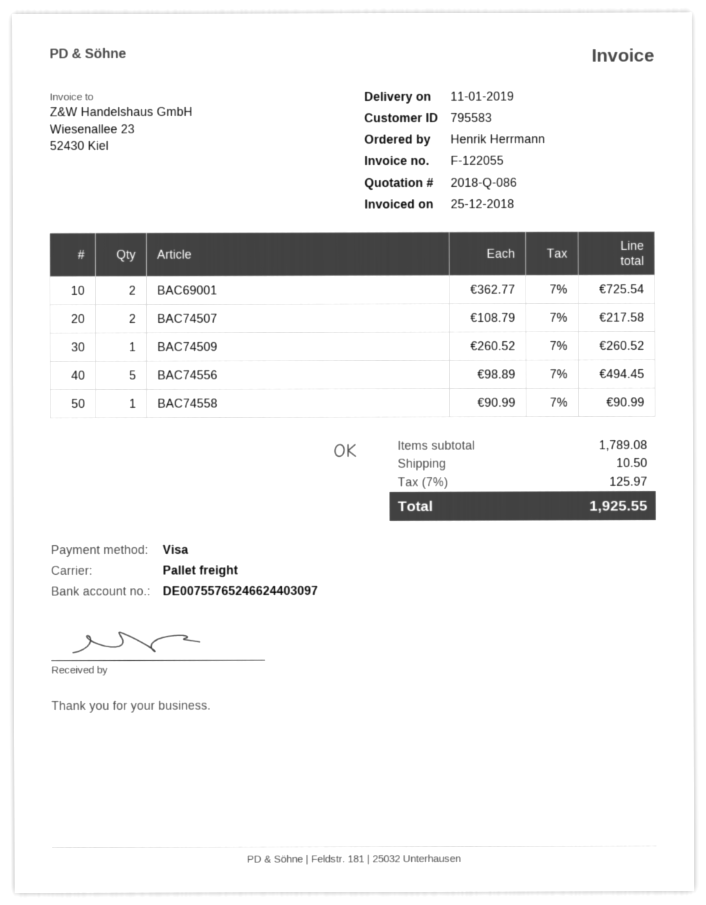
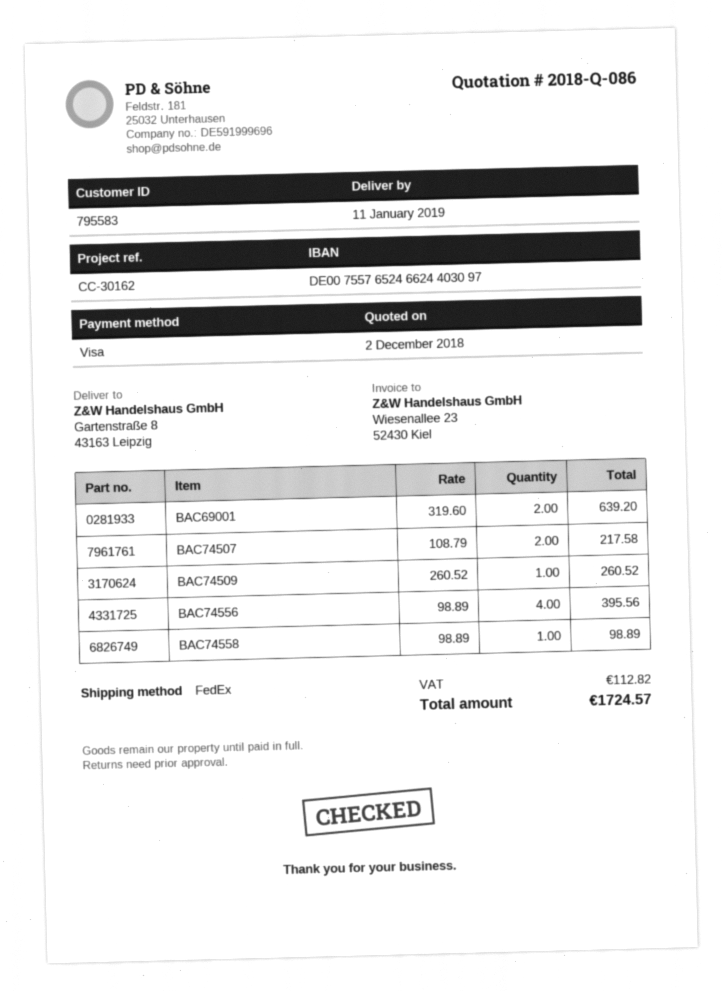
shipping method: pallet freight -> FedEx
BAC69001: 2 x 362.77 = 725.54 -> 2 x 319.60 = 639.20
BAC74556: 5 x 98.89 = 494.45 -> 4 x 98.89 = 395.56
BAC74558: 1 x 90.99 = 90.99 -> 1 x 98.89 = 98.89
shipping: 10.50 -> none
tax: 125.97 -> 112.82
total: 1925.55 -> 1724.57

